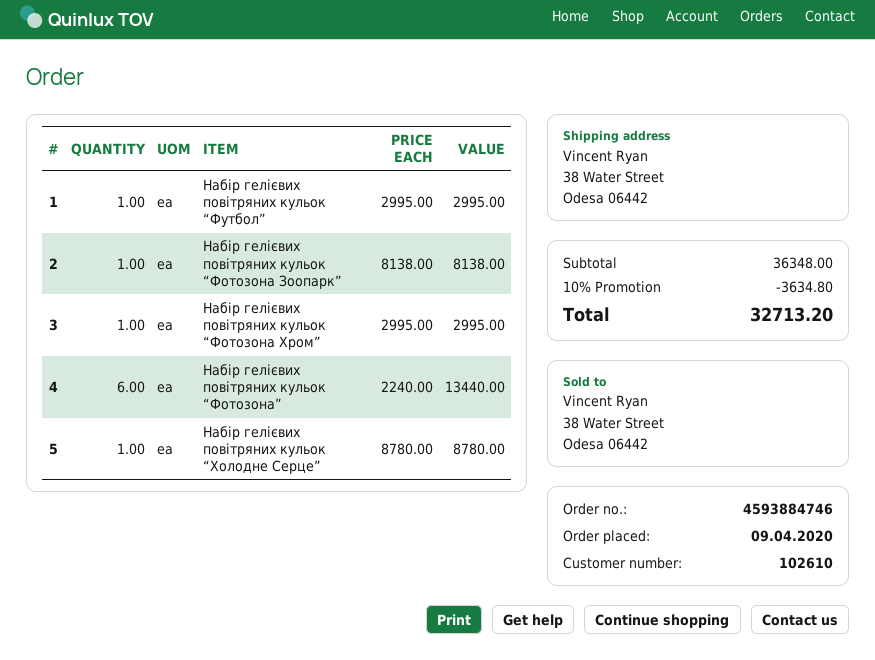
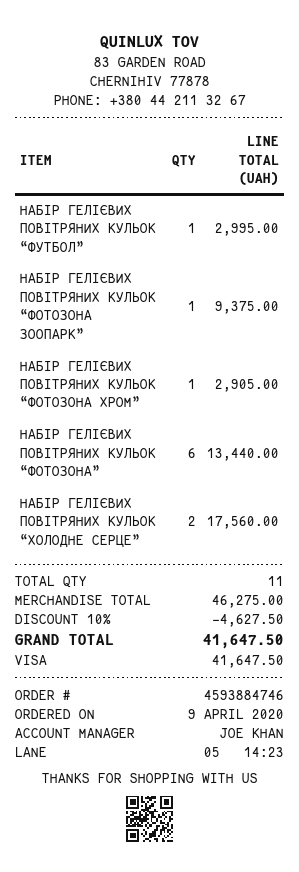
Набір гелієвих повітряних кульок “Фотозона Зоопарк”: 1 for 8138.00 -> 1 for 9375.00
Набір гелієвих повітряних кульок “Фотозона Хром”: 1 for 2995.00 -> 1 for 2905.00
Набір гелієвих повітряних кульок “Холодне Серце”: 1 for 8780.00 -> 2 for 17560.00
subtotal: 36348.00 -> 46275.00
discount: 10% = 3634.80 -> 10% = 4627.50
total: 32713.20 -> 41647.50

